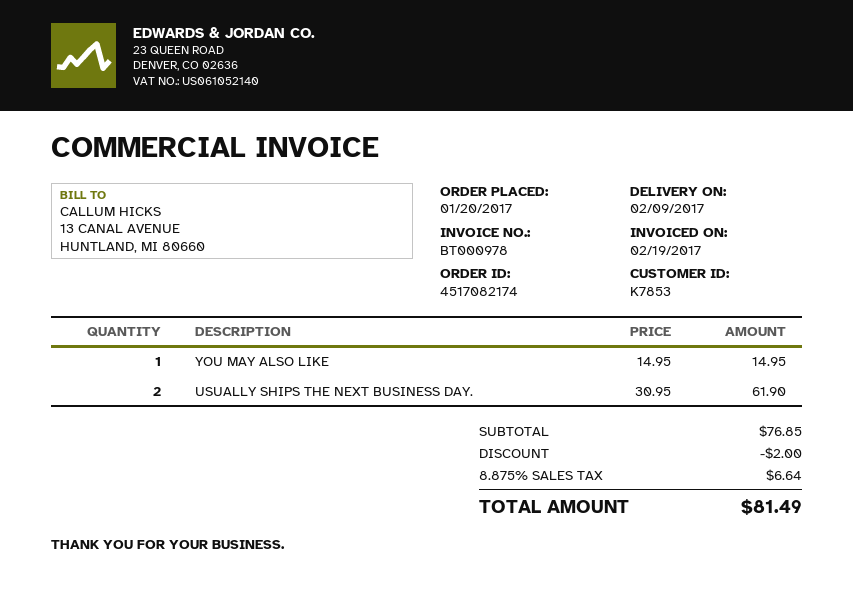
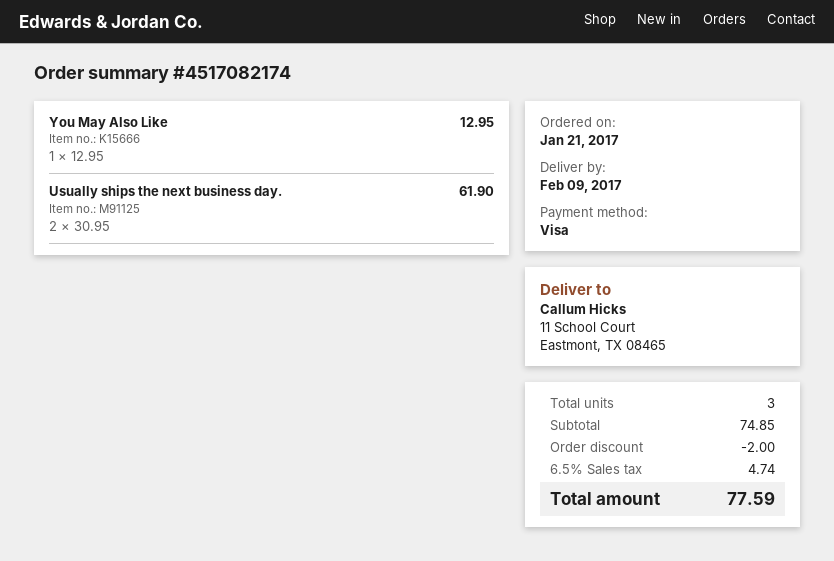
order date: 2017-01-20 -> 2017-01-21
YOU MAY ALSO LIKE: 1 x 14.95 = 14.95 -> 1 x 12.95 = 12.95
subtotal: 76.85 -> 74.85
tax: 8.875% = 6.64 -> 6.5% = 4.74
total: 81.49 -> 77.59

